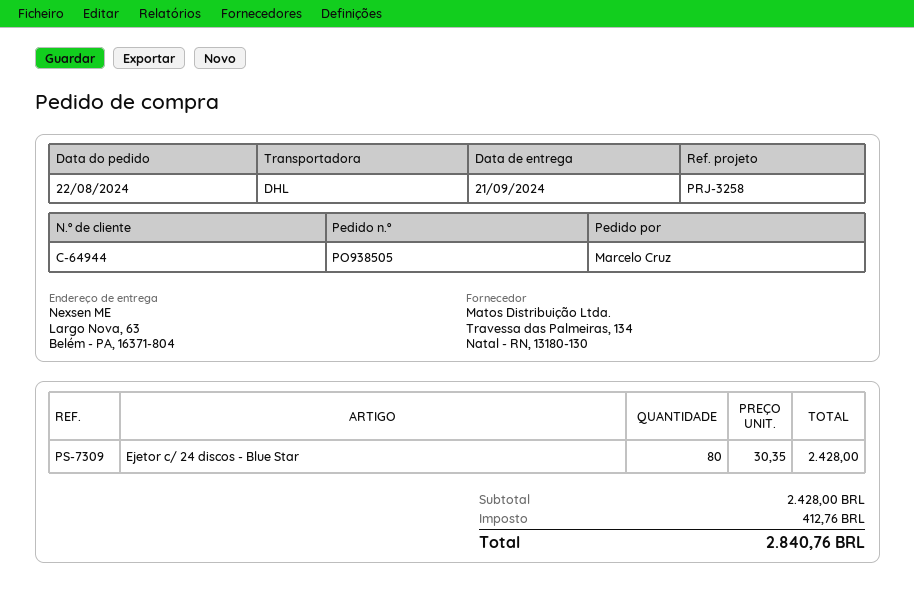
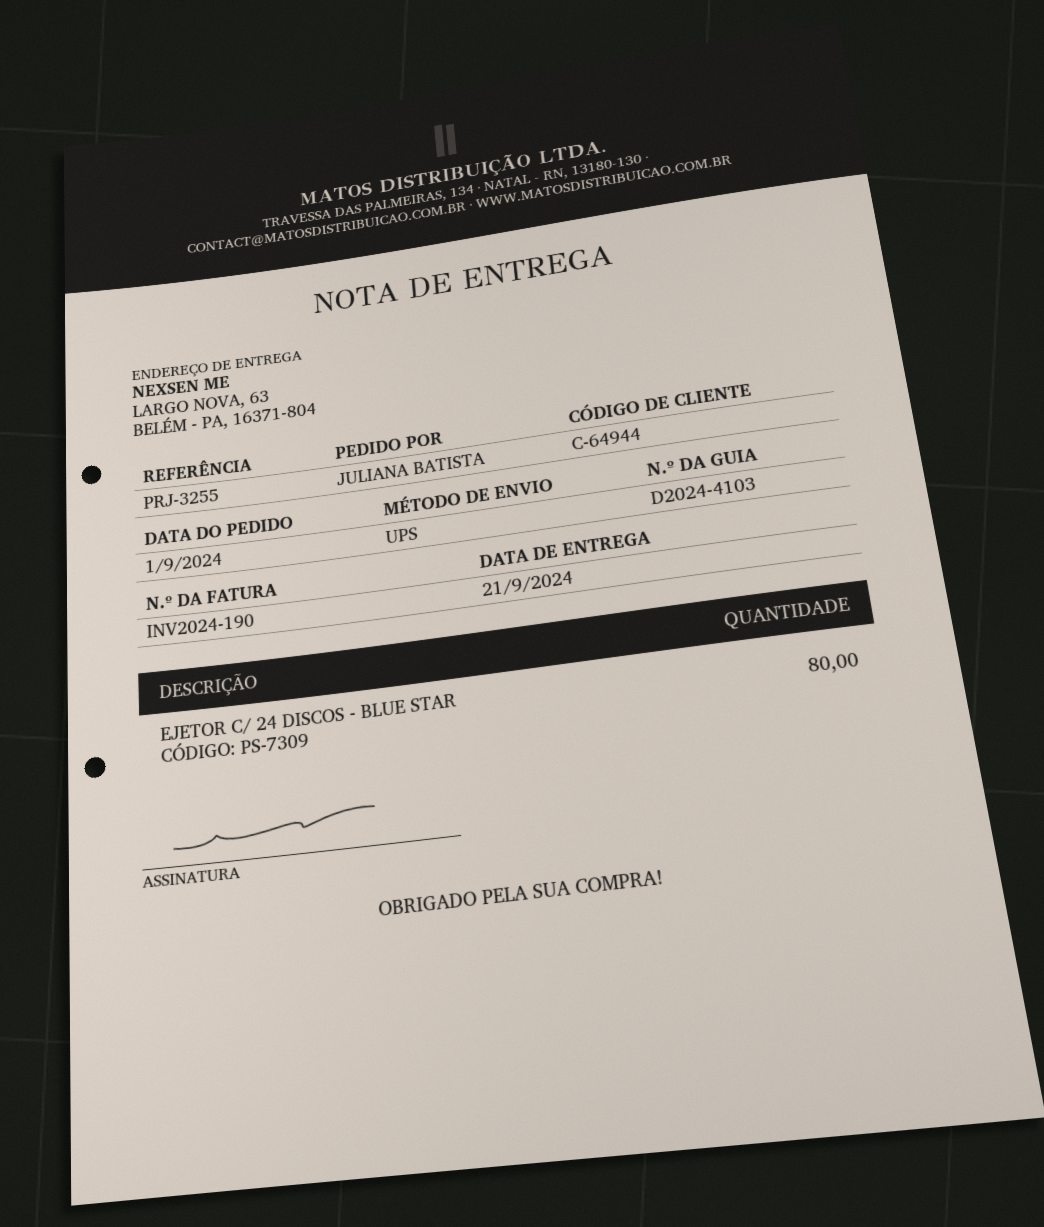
order date: 2024-08-22 -> 2024-09-01
reference: PRJ-3258 -> PRJ-3255
ordered by: Marcelo Cruz -> JULIANA BATISTA
shipping method: DHL -> UPS

